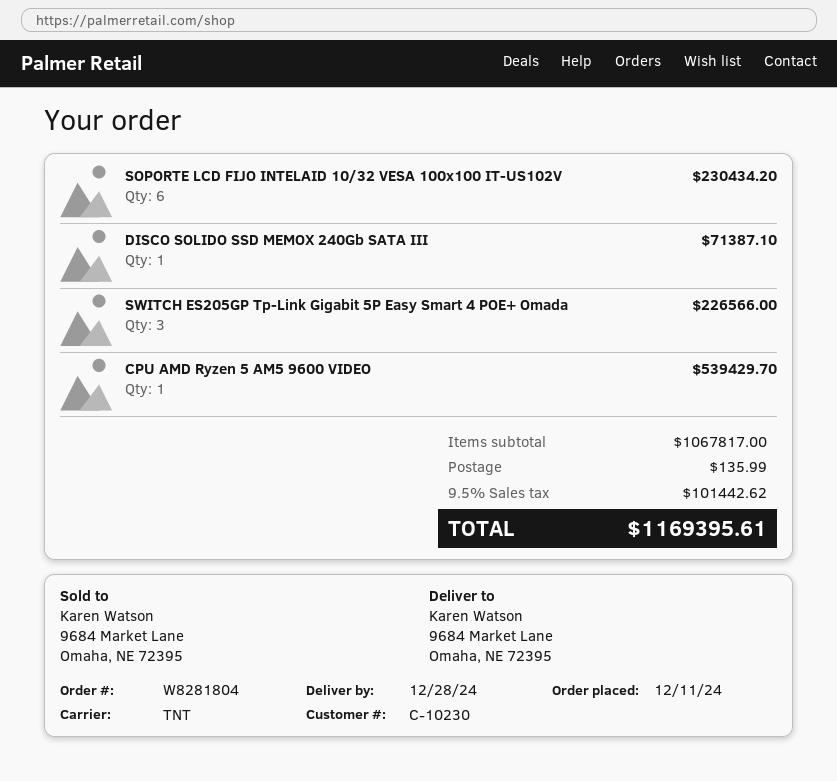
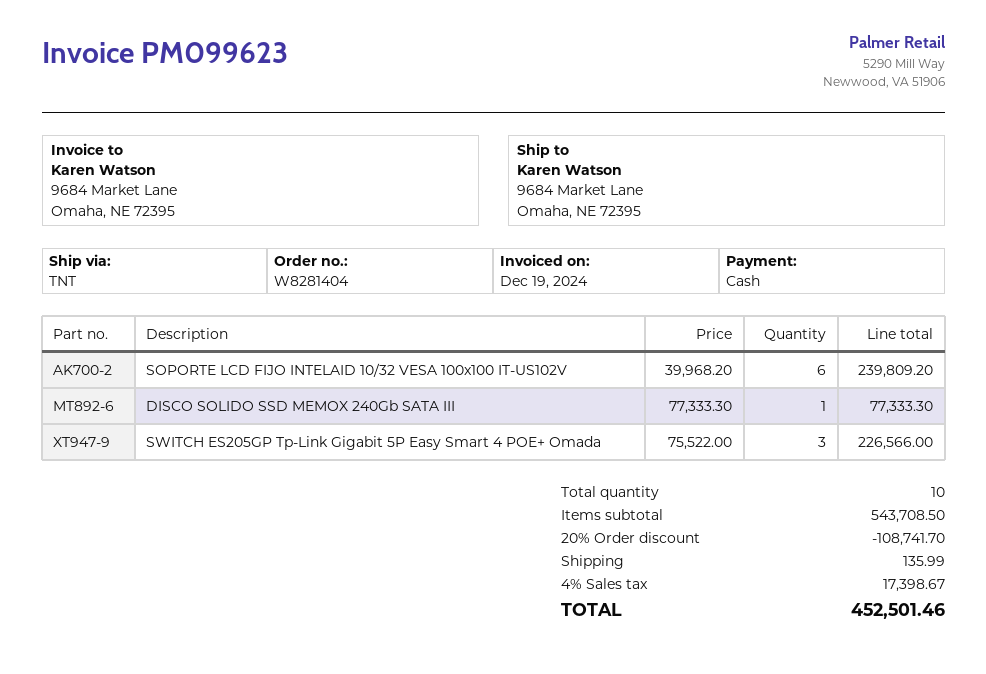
order number: W8281804 -> W8281404
SOPORTE LCD FIJO INTELAID 10/32 VESA 100x100 IT-US102V: 6 for 230434.20 -> 6 for 239809.20
DISCO SOLIDO SSD MEMOX 240Gb SATA III: 1 for 71387.10 -> 1 for 77333.30
CPU AMD Ryzen 5 AM5 9600 VIDEO: 1 for 539429.70 -> none
subtotal: 1067817.00 -> 543708.50
discount: none -> 20% = 108741.70
tax: 9.5% = 101442.62 -> 4% = 17398.67
total: 1169395.61 -> 452501.46

